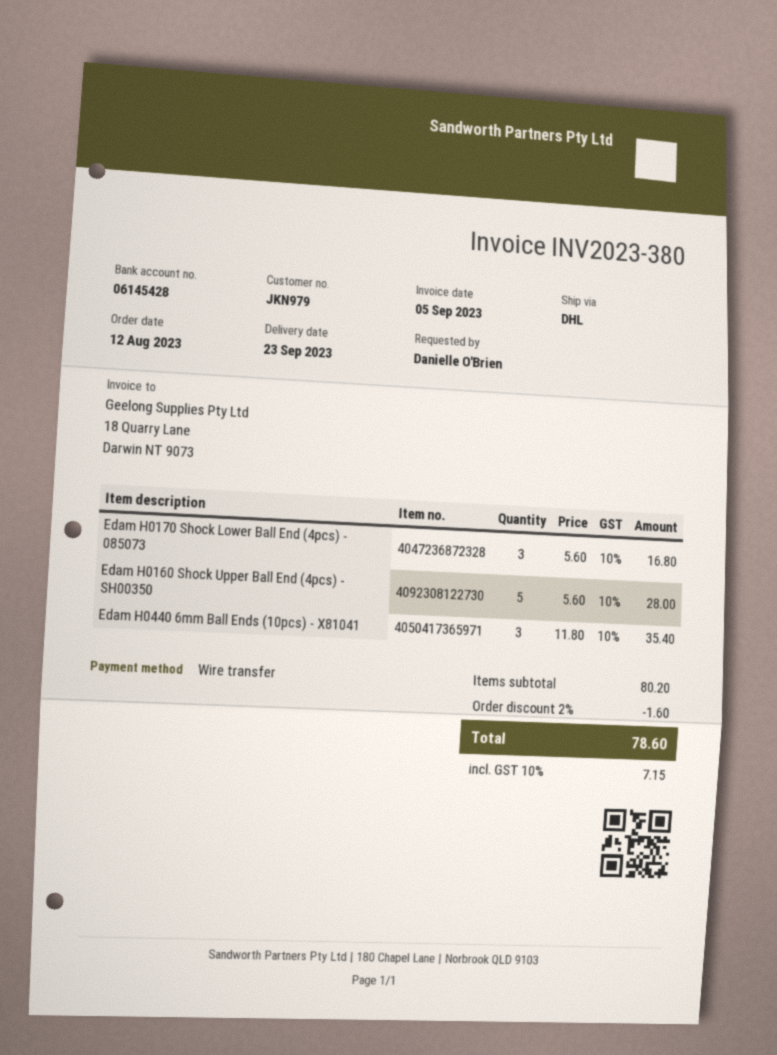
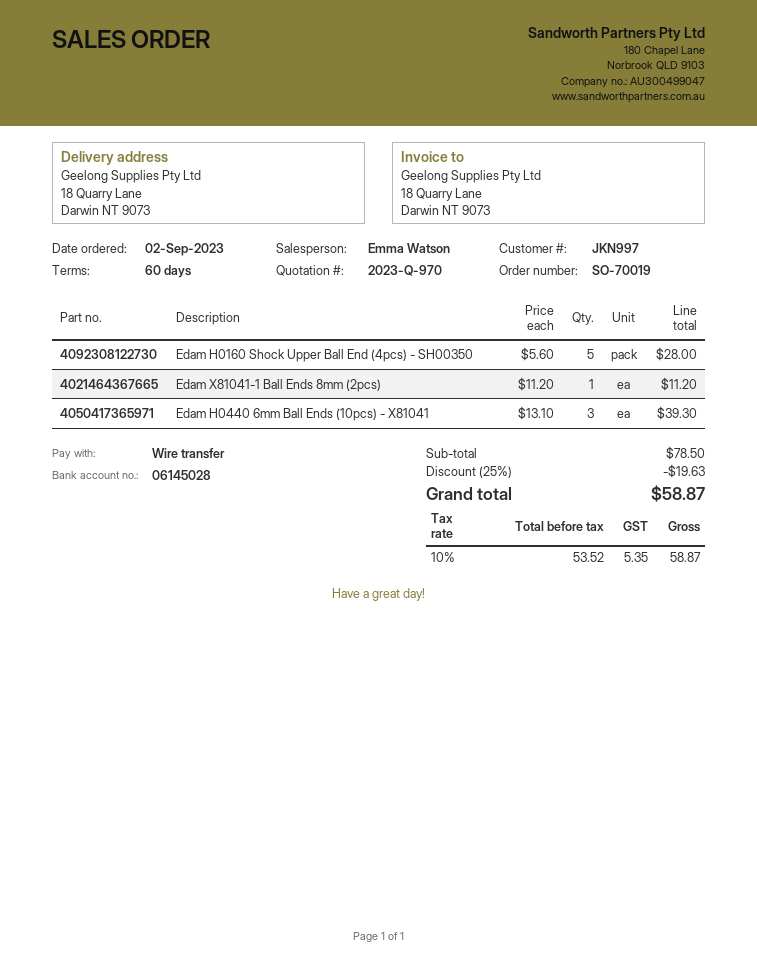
order date: 2023-08-12 -> 2023-09-02
customer number: JKN979 -> JKN997
bank account: 06145428 -> 06145028
Edam H0170 Shock Lower Ball End (4pcs) - 085073: 3 x 5.60 = 16.80 -> none
Edam H0440 6mm Ball Ends (10pcs) - X81041: 3 x 11.80 = 35.40 -> 3 x 13.10 = 39.30
Edam X81041-1 Ball Ends 8mm (2pcs): none -> 1 x 11.20 = 11.20
subtotal: 80.20 -> 78.50
discount: 2% = 1.60 -> 25% = 19.63
tax: 10% = 7.15 -> 10% = 5.35
total: 78.60 -> 58.87

